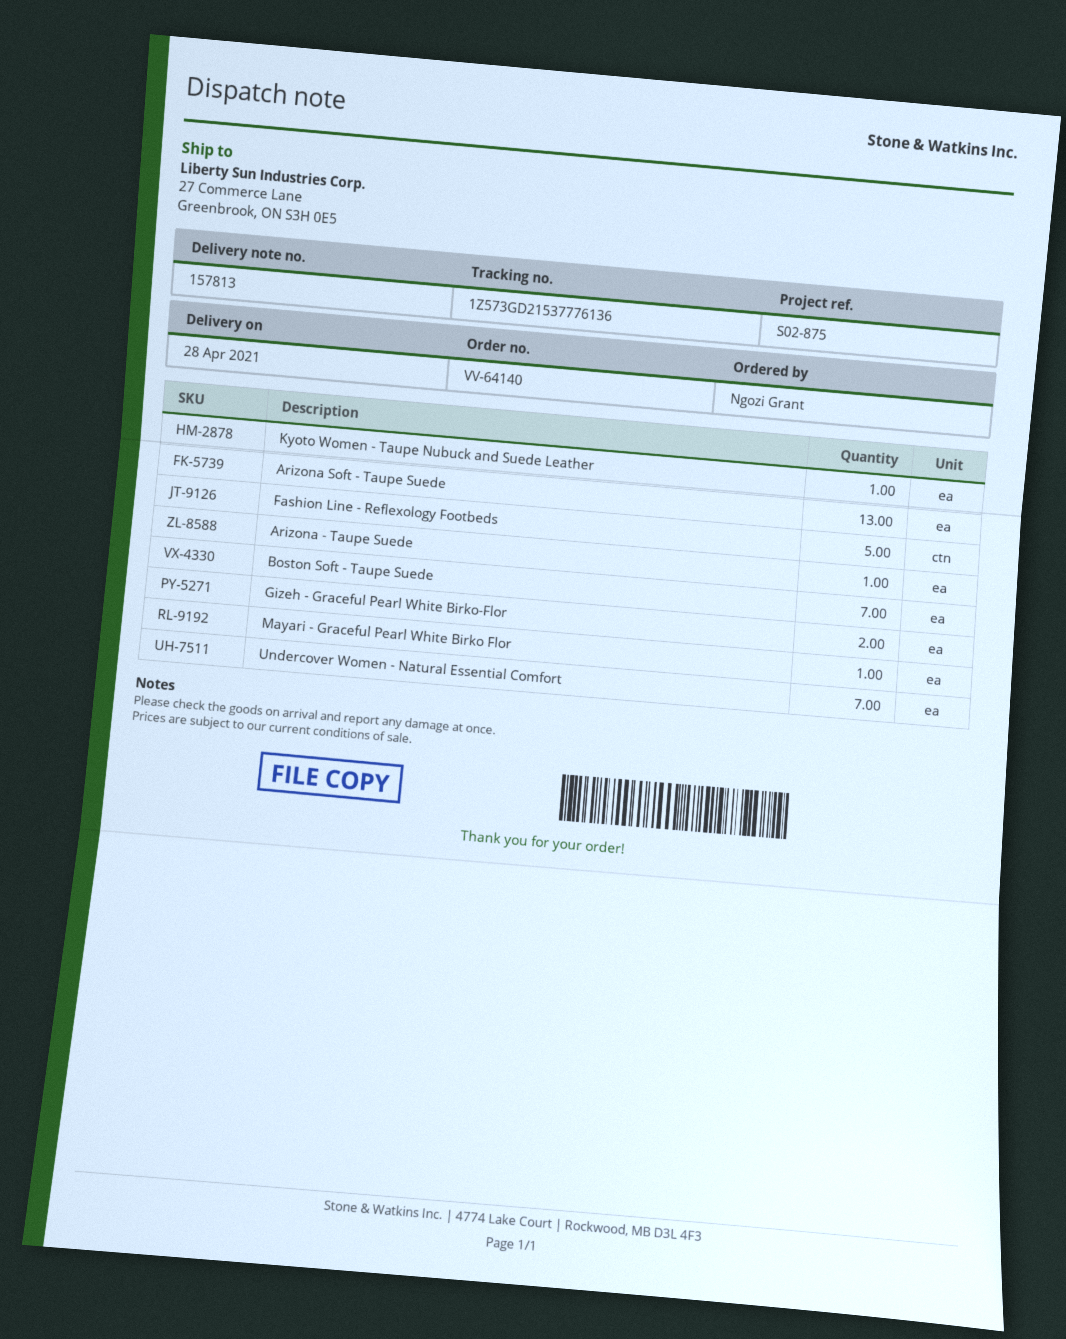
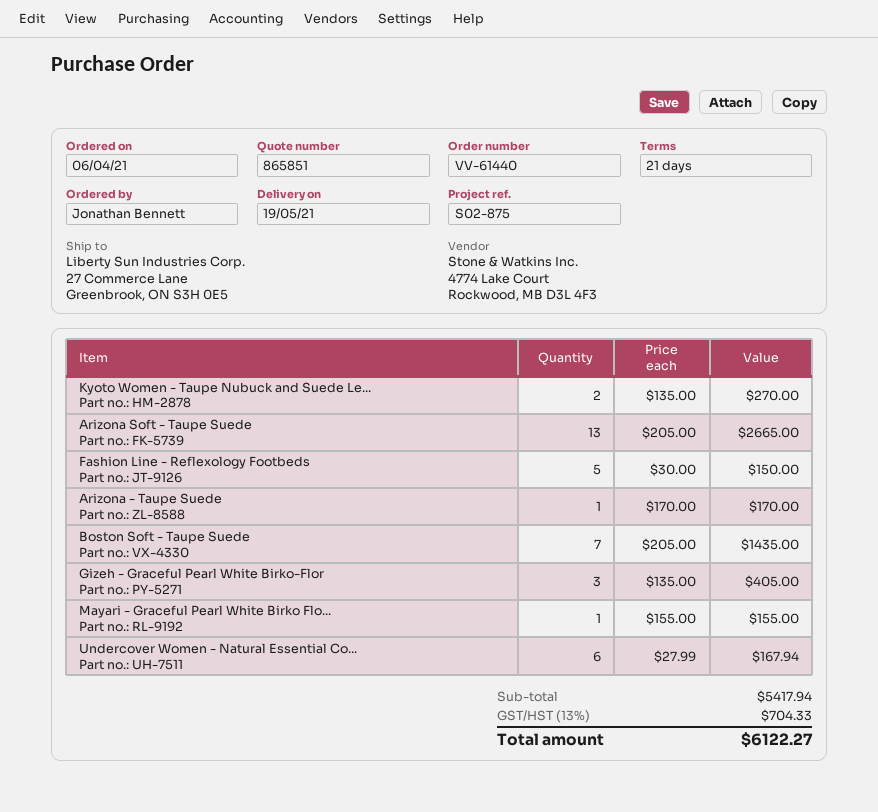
order number: VV-64140 -> VV-61440
delivery date: 2021-04-28 -> 2021-05-19
ordered by: Ngozi Grant -> Jonathan Bennett
Kyoto Women - Taupe Nubuck and Suede Leather: 1 -> 2
Gizeh - Graceful Pearl White Birko-Flor: 2 -> 3
Undercover Women - Natural Essential Comfort: 7 -> 6

